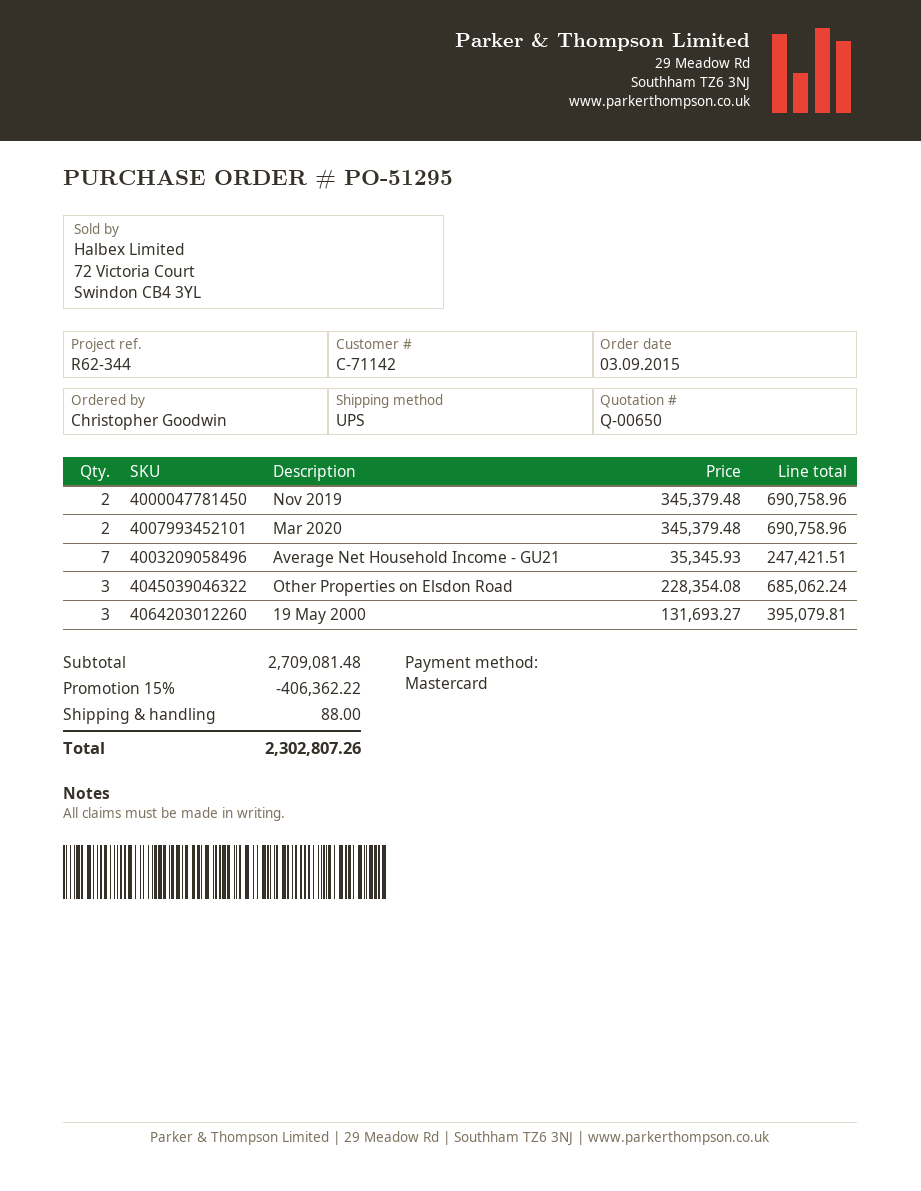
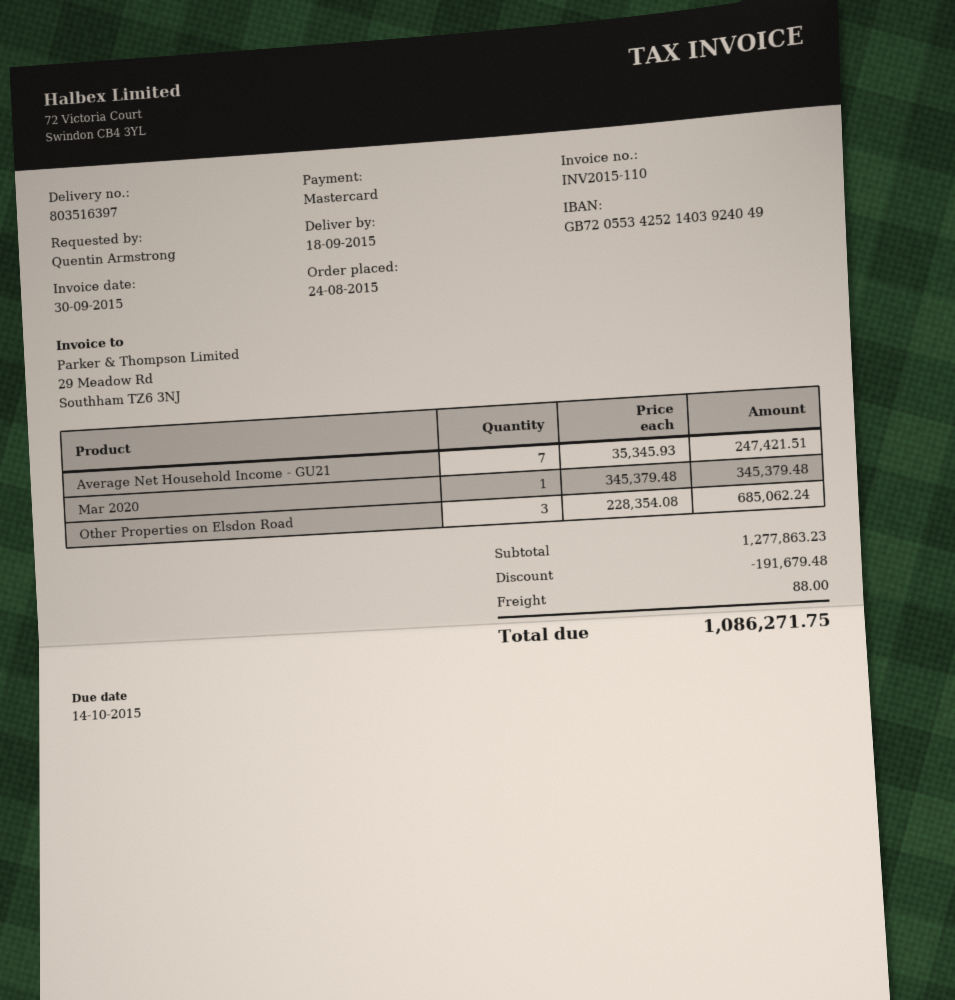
order date: 2015-09-03 -> 2015-08-24
ordered by: Christopher Goodwin -> Quentin Armstrong
Nov 2019: 2 x 345379.48 = 690758.96 -> none
Mar 2020: 2 x 345379.48 = 690758.96 -> 1 x 345379.48 = 345379.48
19 May 2000: 3 x 131693.27 = 395079.81 -> none
subtotal: 2709081.48 -> 1277863.23
discount: 406362.22 -> 191679.48
total: 2302807.26 -> 1086271.75

